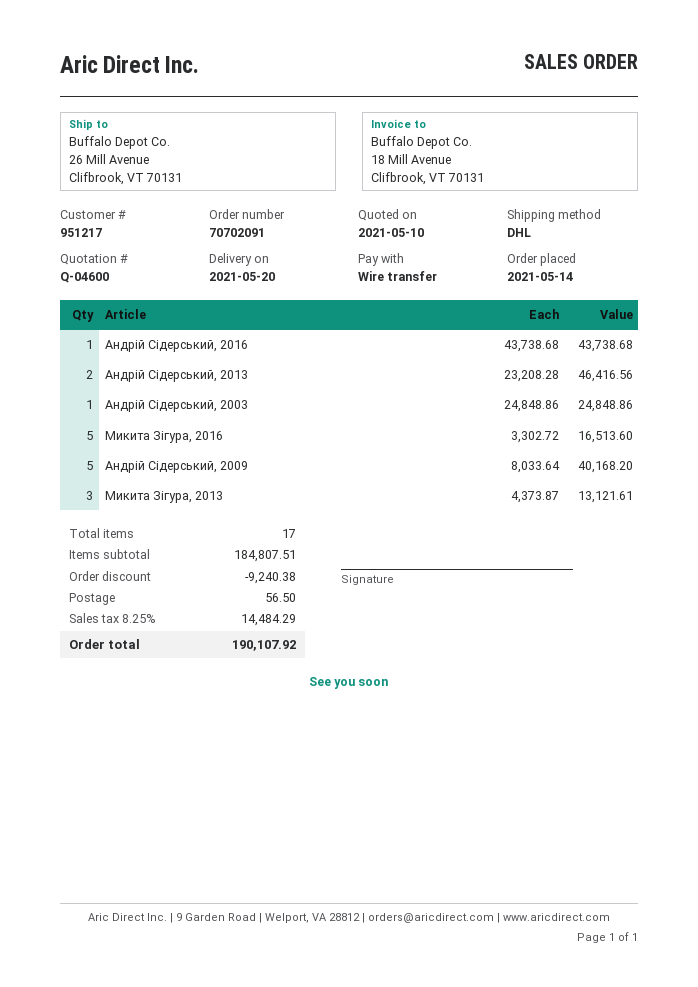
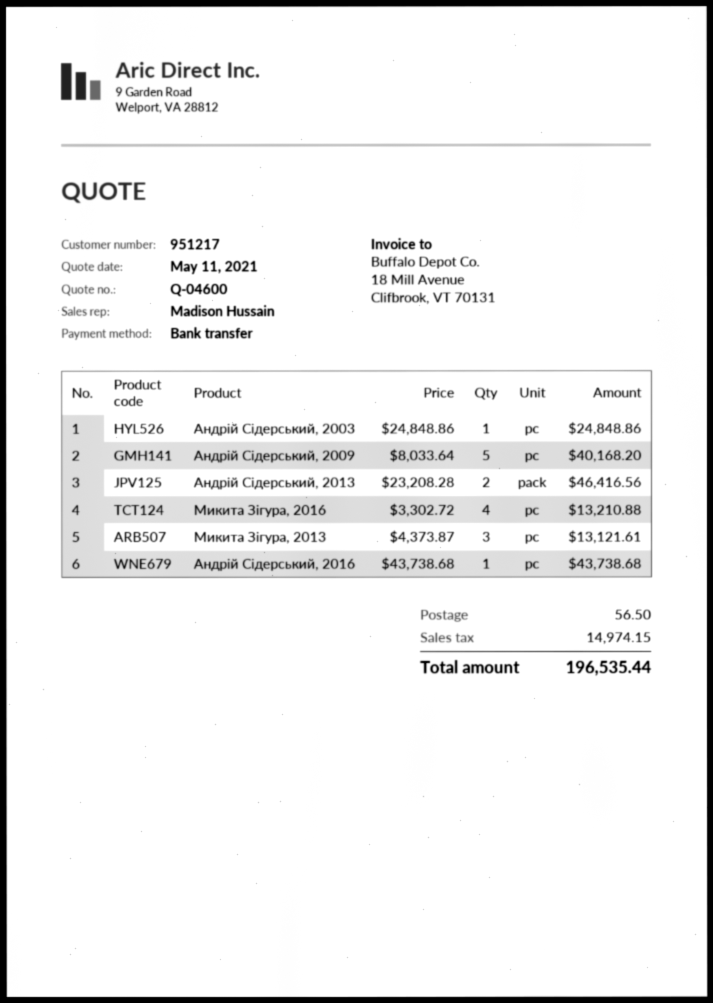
quote date: 2021-05-10 -> 2021-05-11
Микита Зігура, 2016: 5 x 3302.72 = 16513.60 -> 4 x 3302.72 = 13210.88
discount: 9240.38 -> none
tax: 14484.29 -> 14974.15
total: 190107.92 -> 196535.44

